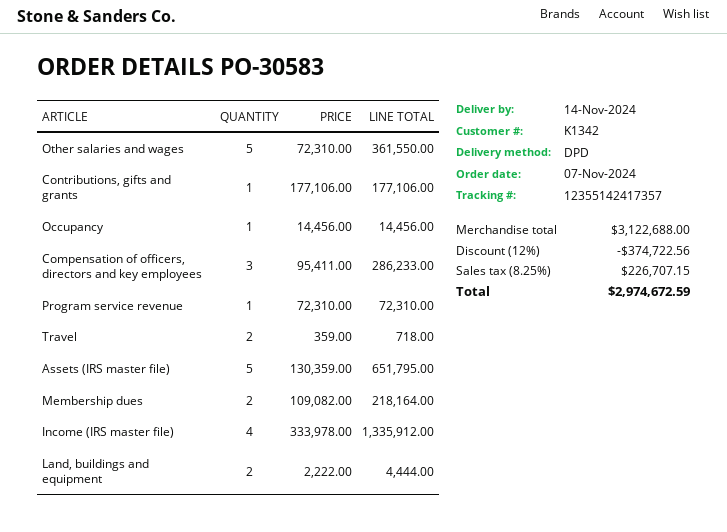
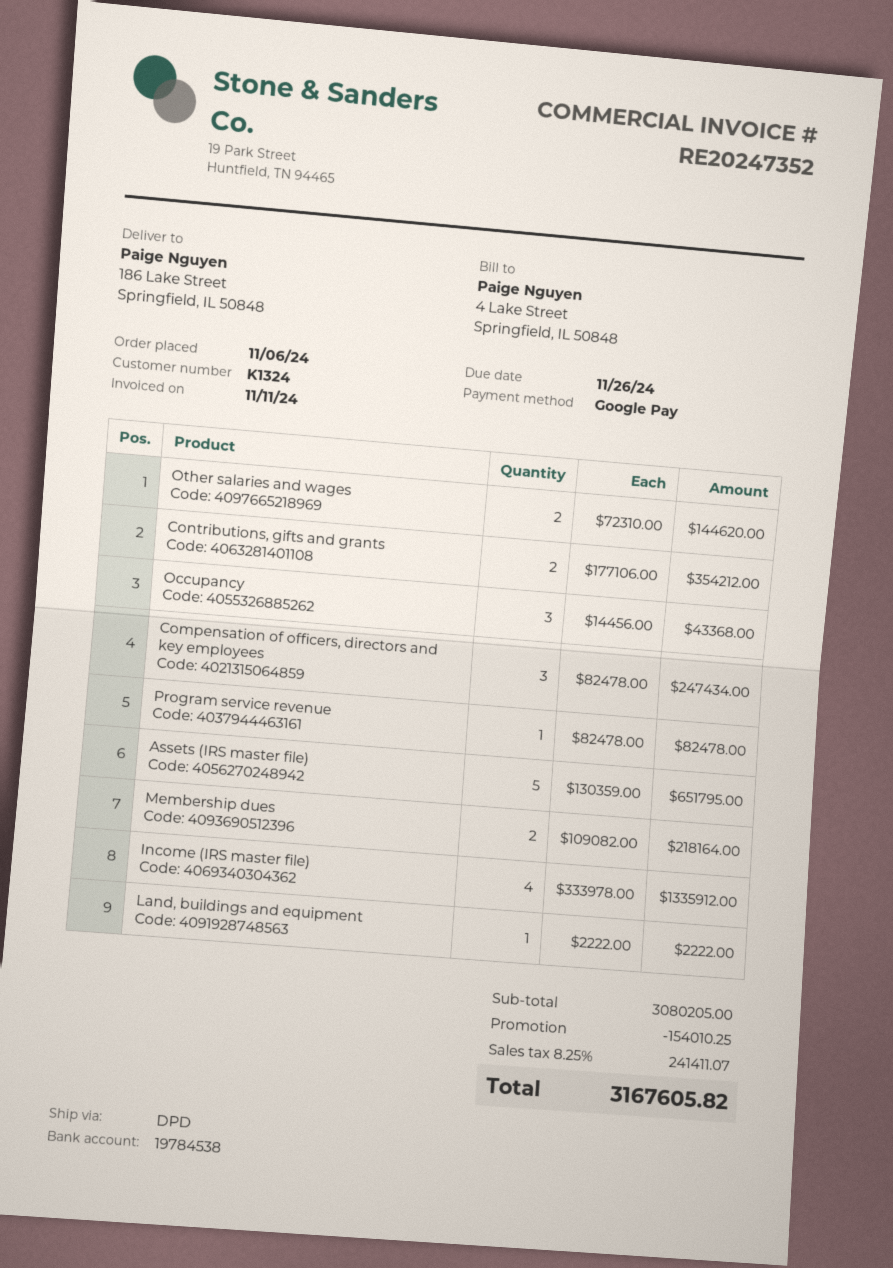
order date: 2024-11-07 -> 2024-11-06
customer number: K1342 -> K1324
Other salaries and wages: 5 x 72310.00 = 361550.00 -> 2 x 72310.00 = 144620.00
Contributions, gifts and grants: 1 x 177106.00 = 177106.00 -> 2 x 177106.00 = 354212.00
Occupancy: 1 x 14456.00 = 14456.00 -> 3 x 14456.00 = 43368.00
Compensation of officers, directors and key employees: 3 x 95411.00 = 286233.00 -> 3 x 82478.00 = 247434.00
Program service revenue: 1 x 72310.00 = 72310.00 -> 1 x 82478.00 = 82478.00
Travel: 2 x 359.00 = 718.00 -> none
Land, buildings and equipment: 2 x 2222.00 = 4444.00 -> 1 x 2222.00 = 2222.00
subtotal: 3122688.00 -> 3080205.00
discount: 374722.56 -> 154010.25
tax: 8.25% = 226707.15 -> 8.25% = 241411.07
total: 2974672.59 -> 3167605.82

